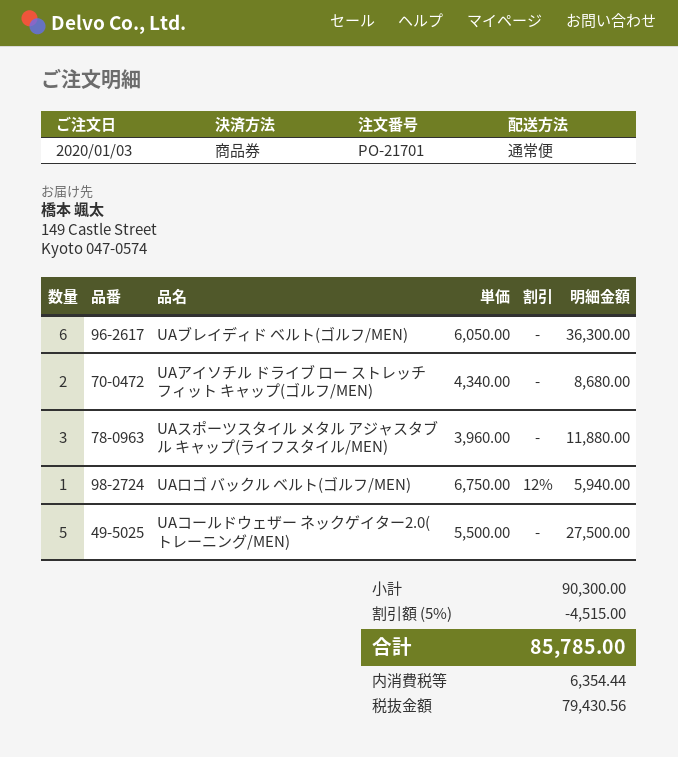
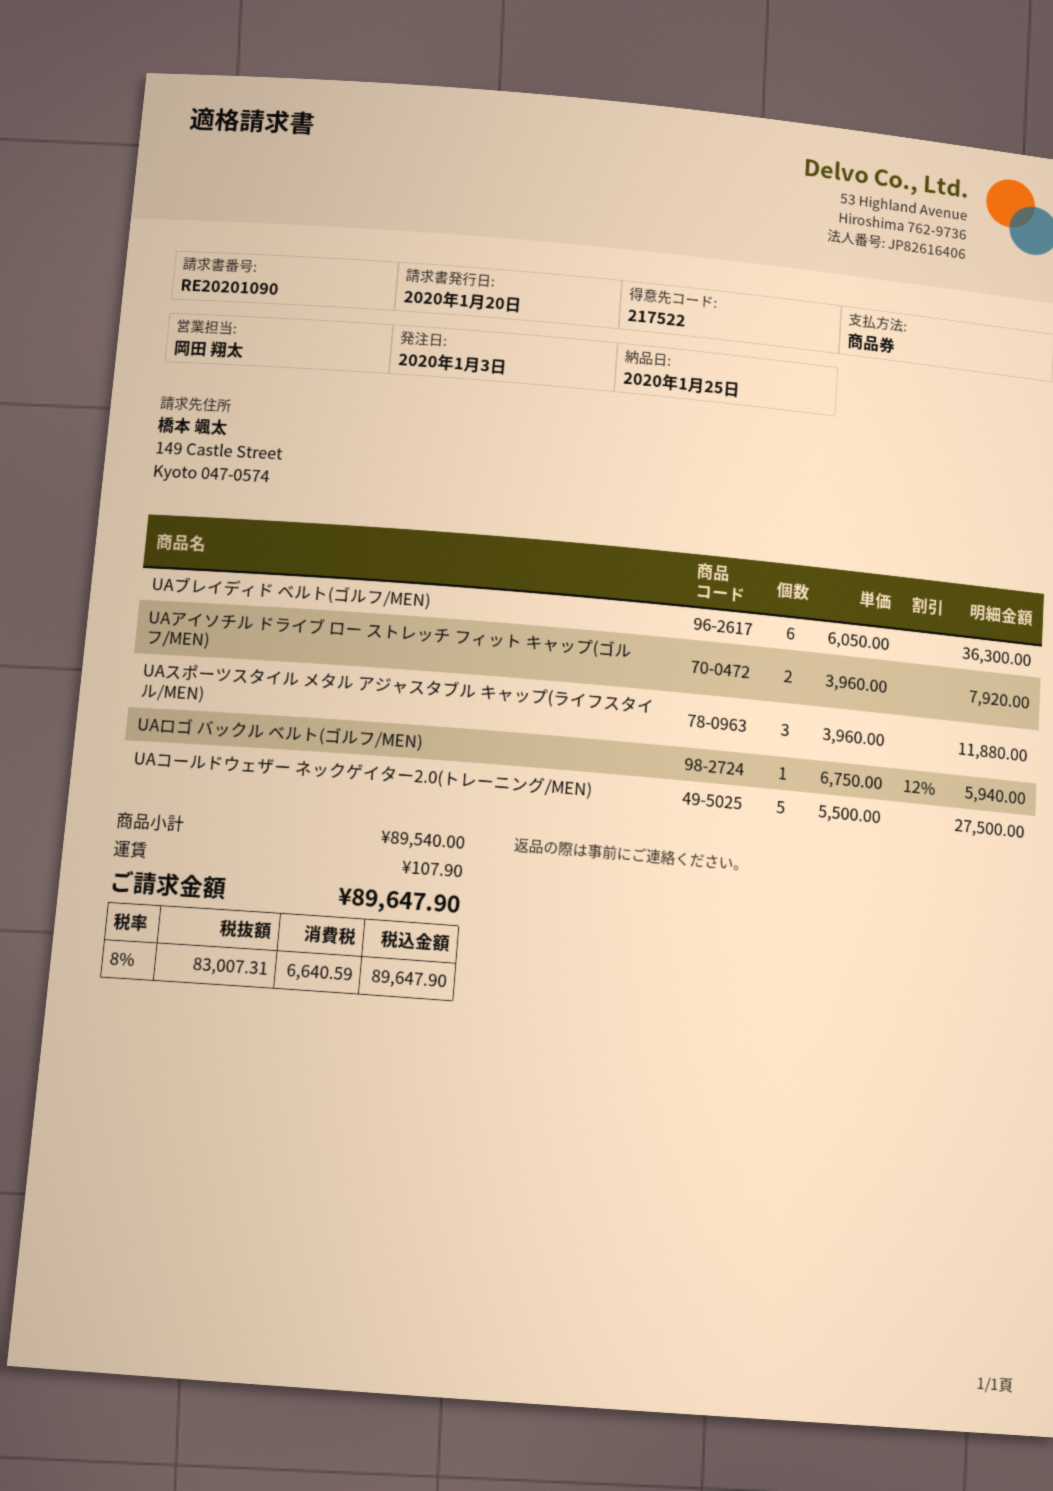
UAアイソチル ドライブ ロー ストレッチ フィット キャップ(ゴルフ/MEN): 2 x 4340.00 = 8680.00 -> 2 x 3960.00 = 7920.00
subtotal: 90300.00 -> 89540.00
discount: 5% = 4515.00 -> none
shipping: none -> 107.90
net: 79430.56 -> 83007.31
tax: 6354.44 -> 6640.59
total: 85785.00 -> 89647.90

